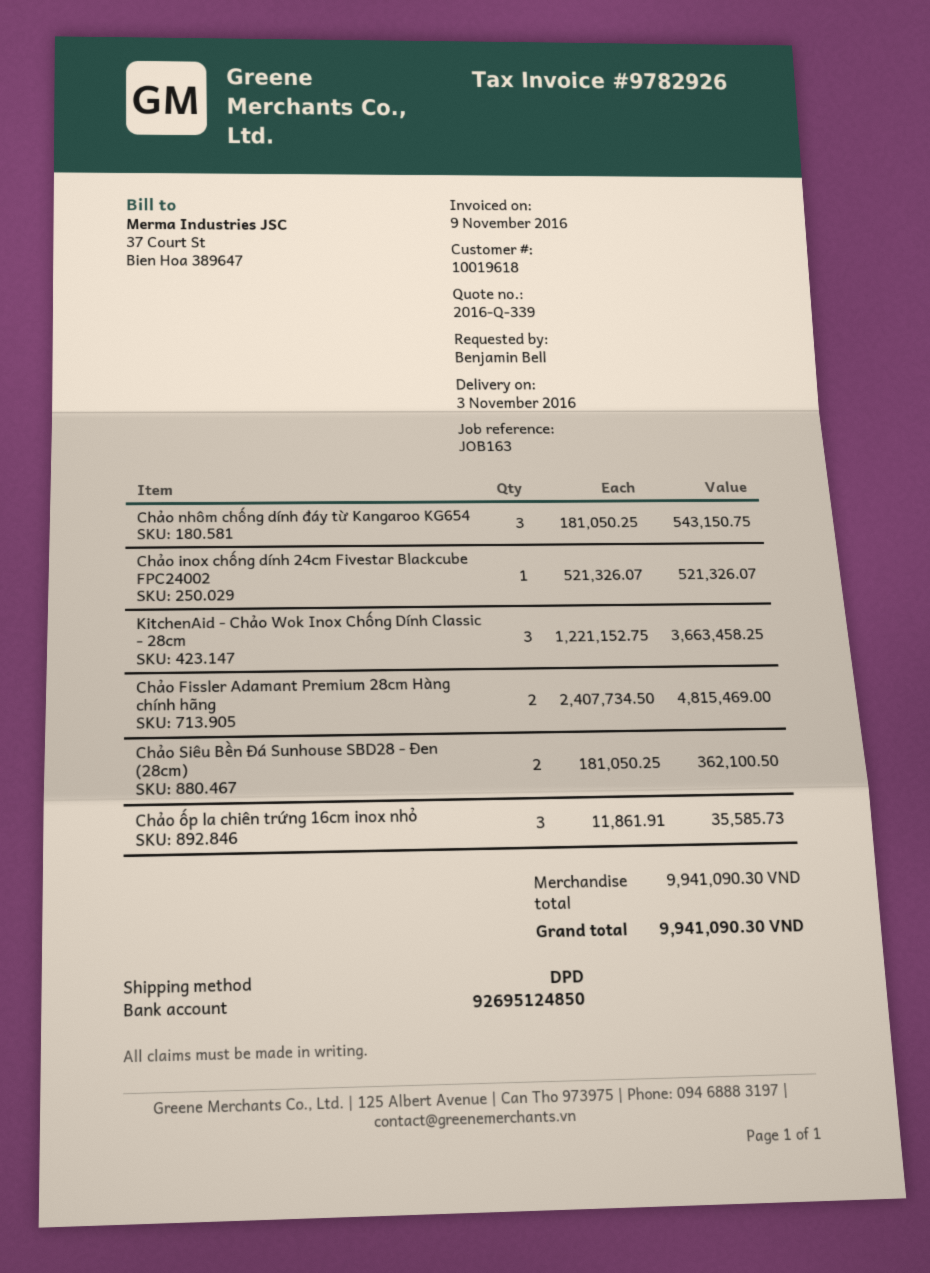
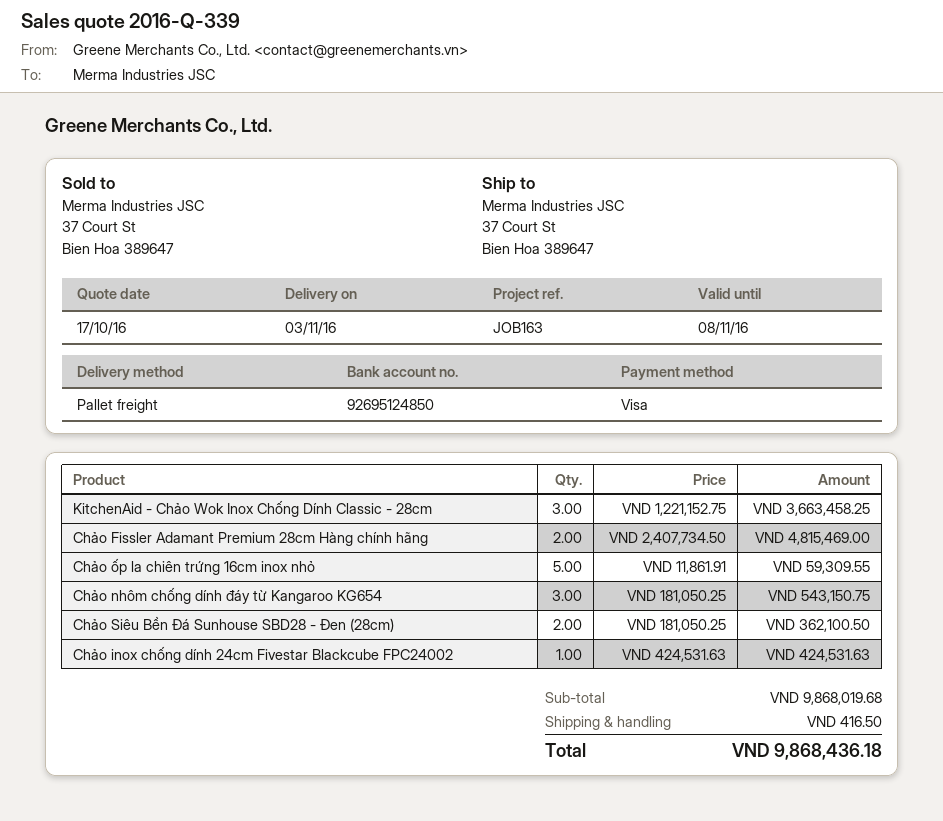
shipping method: DPD -> pallet freight
Chảo inox chống dính 24cm Fivestar Blackcube FPC24002: 1 x 521326.07 = 521326.07 -> 1 x 424531.63 = 424531.63
Chảo ốp la chiên trứng 16cm inox nhỏ: 3 x 11861.91 = 35585.73 -> 5 x 11861.91 = 59309.55
subtotal: 9941090.30 -> 9868019.68
shipping: none -> 416.50
total: 9941090.30 -> 9868436.18

